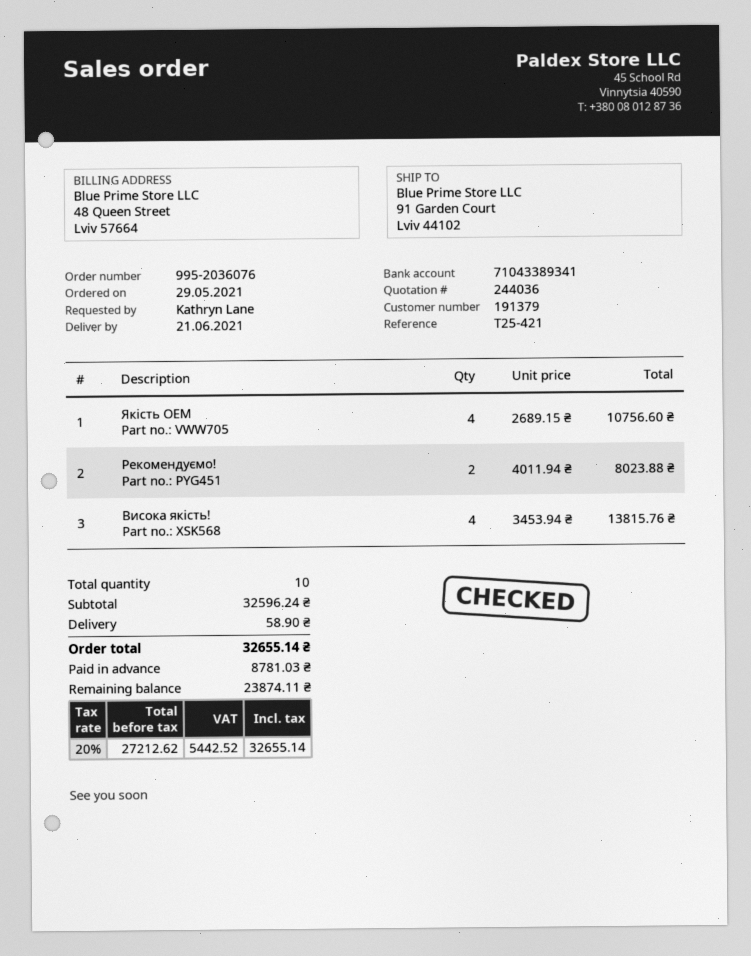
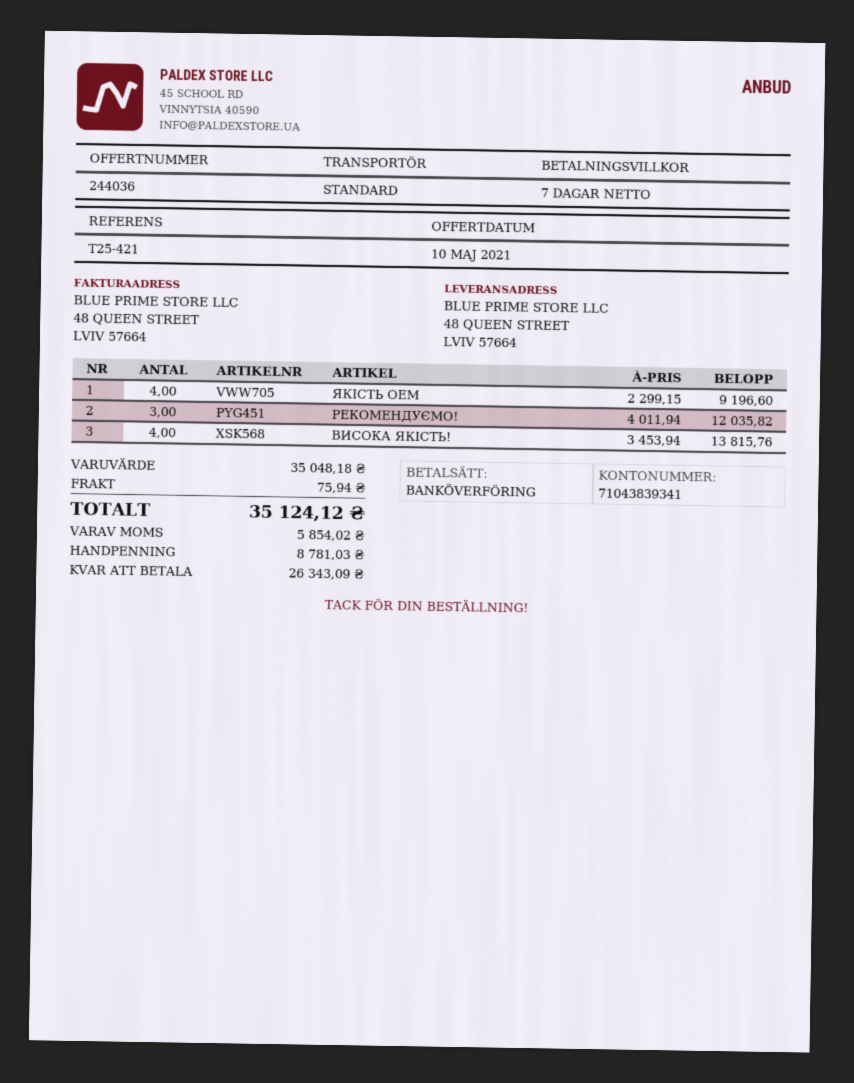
bank account: 71043389341 -> 71043839341
ship to: 91 Garden Court, Lviv 44102 -> 48 QUEEN STREET, LVIV 57664
Якість OEM: 4 x 2689.15 = 10756.60 -> 4 x 2299.15 = 9196.60
Рекомендуємо!: 2 x 4011.94 = 8023.88 -> 3 x 4011.94 = 12035.82
subtotal: 32596.24 -> 35048.18
shipping: 58.90 -> 75.94
tax: 5442.52 -> 5854.02
total: 32655.14 -> 35124.12
balance: 23874.11 -> 26343.09

